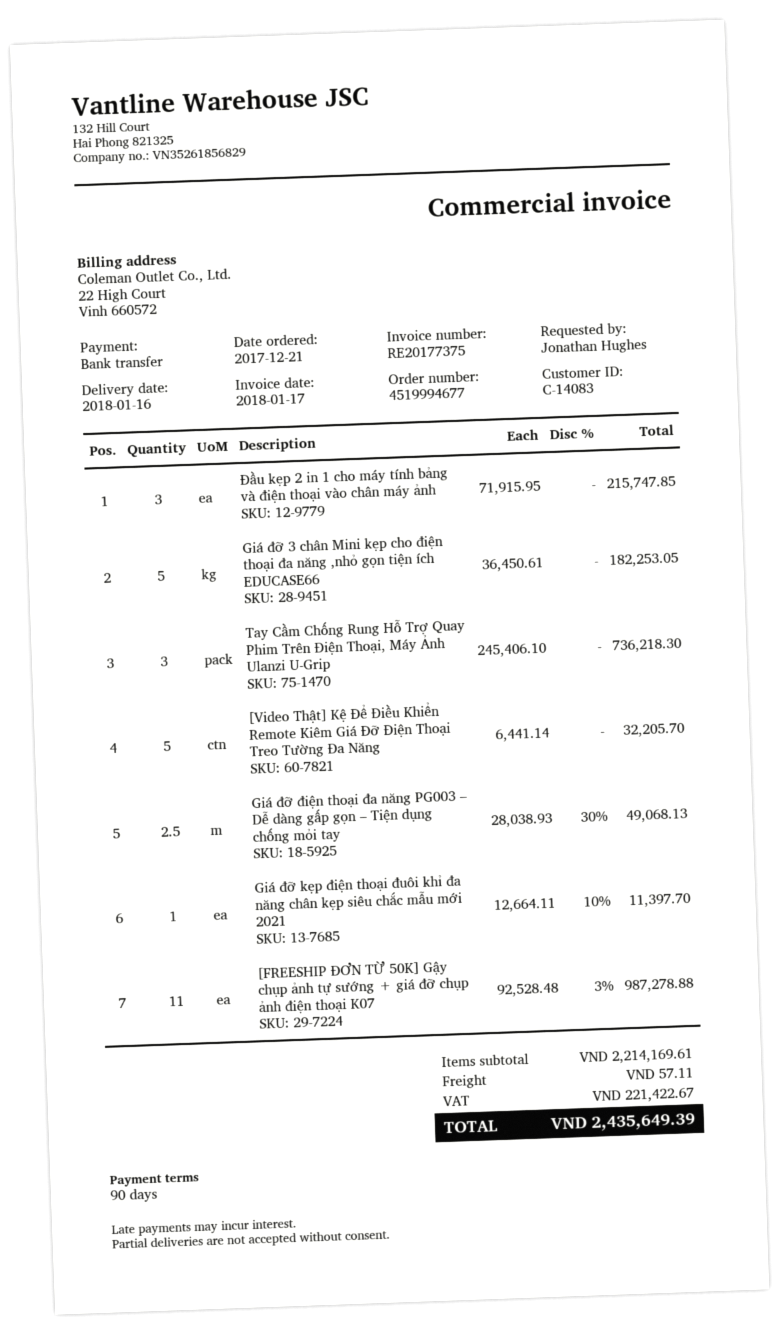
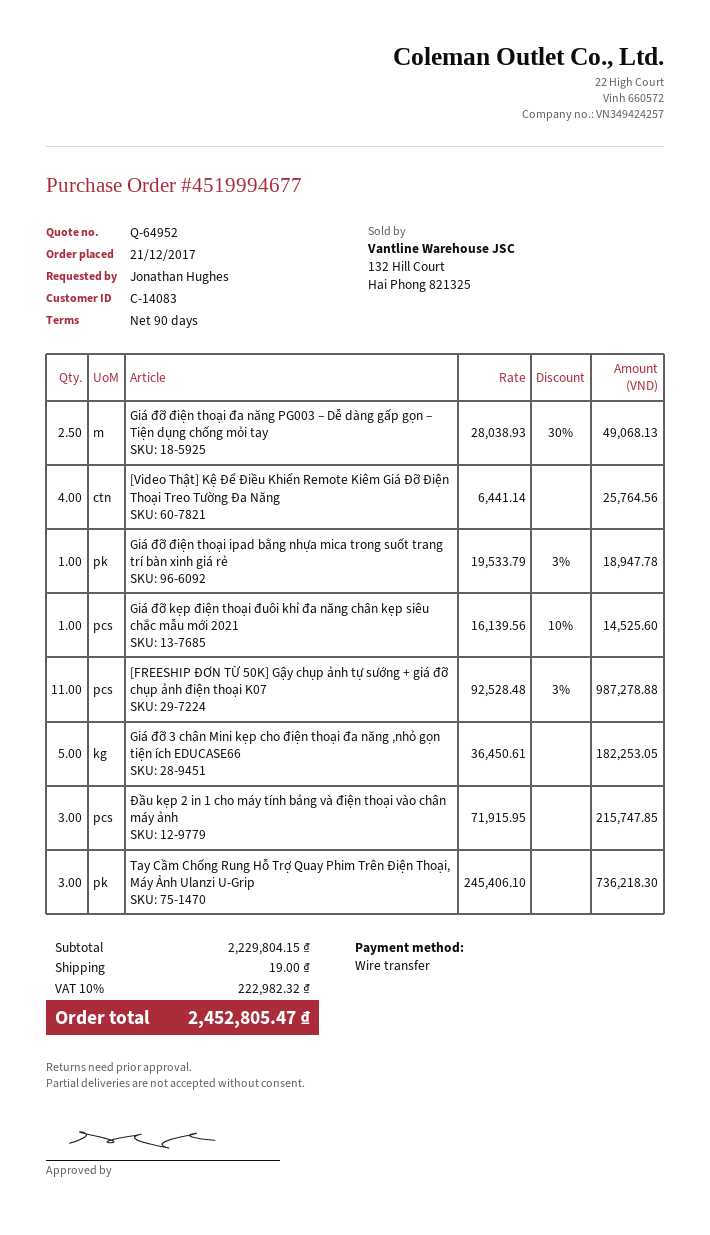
[Video Thật] Kệ Để Điều Khiển Remote Kiêm Giá Đỡ Điện Thoại Treo Tường Đa Năng: 5 x 6441.14 = 32205.70 -> 4 x 6441.14 = 25764.56
Giá đỡ kẹp điện thoại đuôi khỉ đa năng chân kẹp siêu chắc mẫu mới 2021: 1 x 12664.11 - 10% = 11397.70 -> 1 x 16139.56 - 10% = 14525.60
Giá đỡ điện thoại ipad bằng nhựa mica trong suốt trang trí bàn xinh giá rẻ: none -> 1 x 19533.79 - 3% = 18947.78
subtotal: 2214169.61 -> 2229804.15
shipping: 57.11 -> 19.00
tax: 221422.67 -> 222982.32
total: 2435649.39 -> 2452805.47

